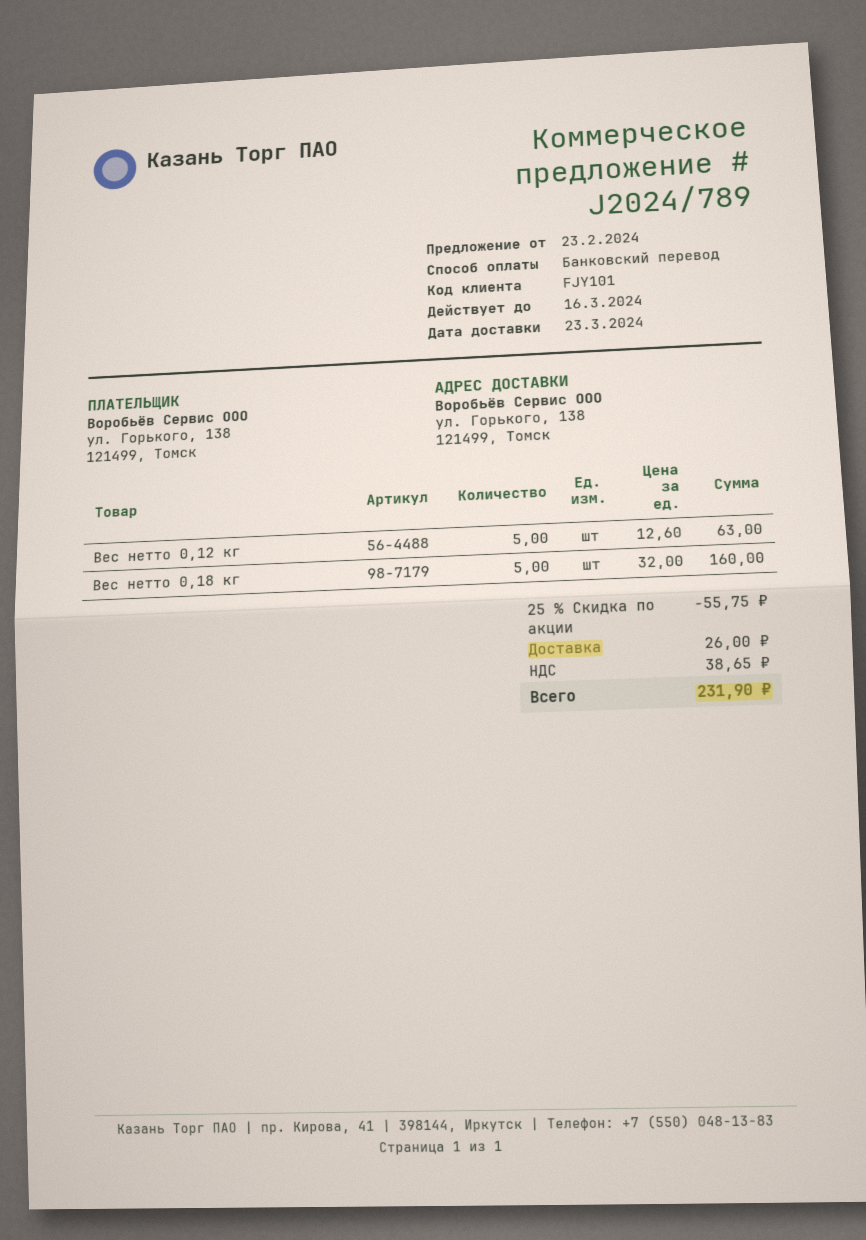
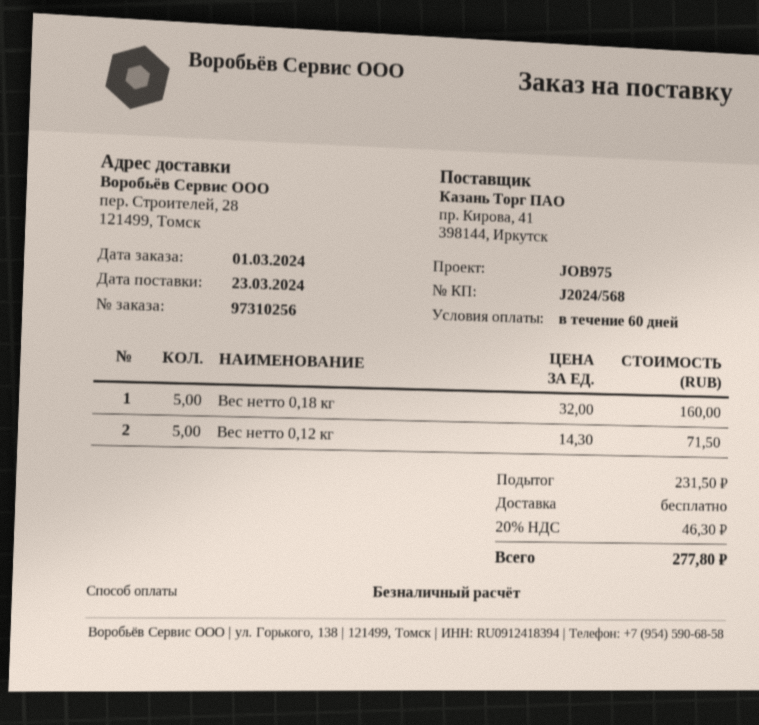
quote number: J2024/789 -> J2024/568
ship to: ул. Горького, 138, 121499, Томск -> пер. Строителей, 28, 121499, Томск
Вес нетто 0,12 кг: 5 x 12.60 = 63.00 -> 5 x 14.30 = 71.50
discount: 25% = 55.75 -> none
shipping: 26.00 -> 0.00
tax: 38.65 -> 46.30
total: 231.90 -> 277.80

